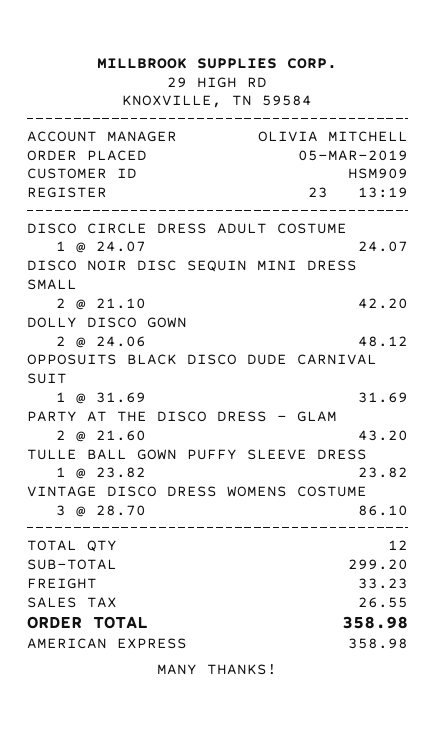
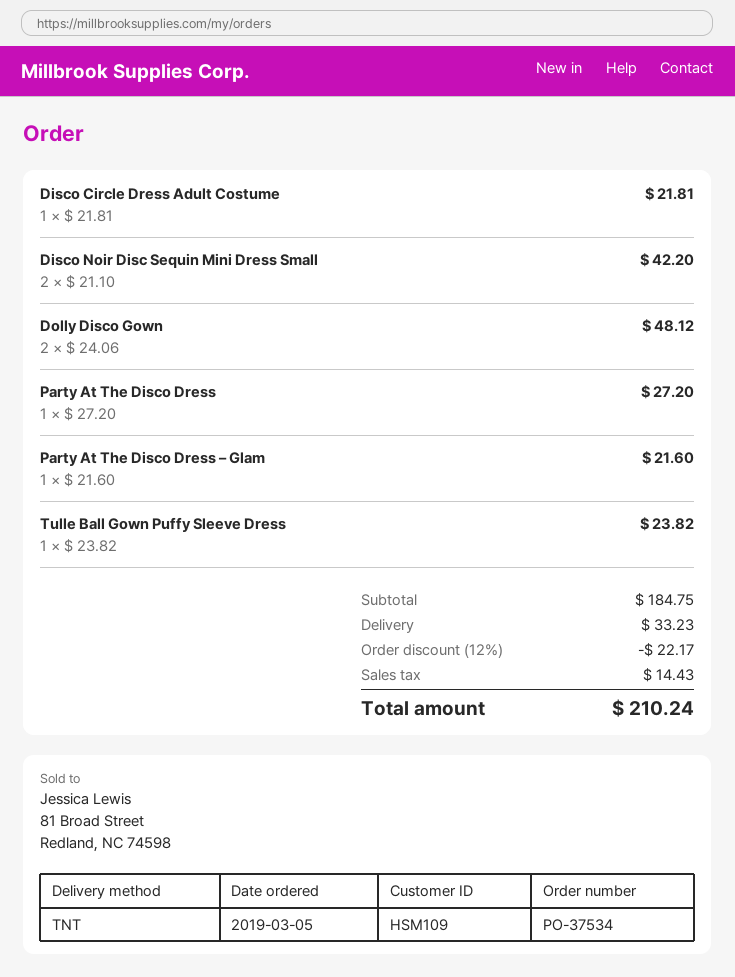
customer number: HSM909 -> HSM109
DISCO CIRCLE DRESS ADULT COSTUME: 1 x 24.07 = 24.07 -> 1 x 21.81 = 21.81
OPPOSUITS BLACK DISCO DUDE CARNIVAL SUIT: 1 x 31.69 = 31.69 -> none
PARTY AT THE DISCO DRESS – GLAM: 2 x 21.60 = 43.20 -> 1 x 21.60 = 21.60
VINTAGE DISCO DRESS WOMENS COSTUME: 3 x 28.70 = 86.10 -> none
Party At The Disco Dress: none -> 1 x 27.20 = 27.20
subtotal: 299.20 -> 184.75
discount: none -> 12% = 22.17
tax: 26.55 -> 14.43
total: 358.98 -> 210.24

